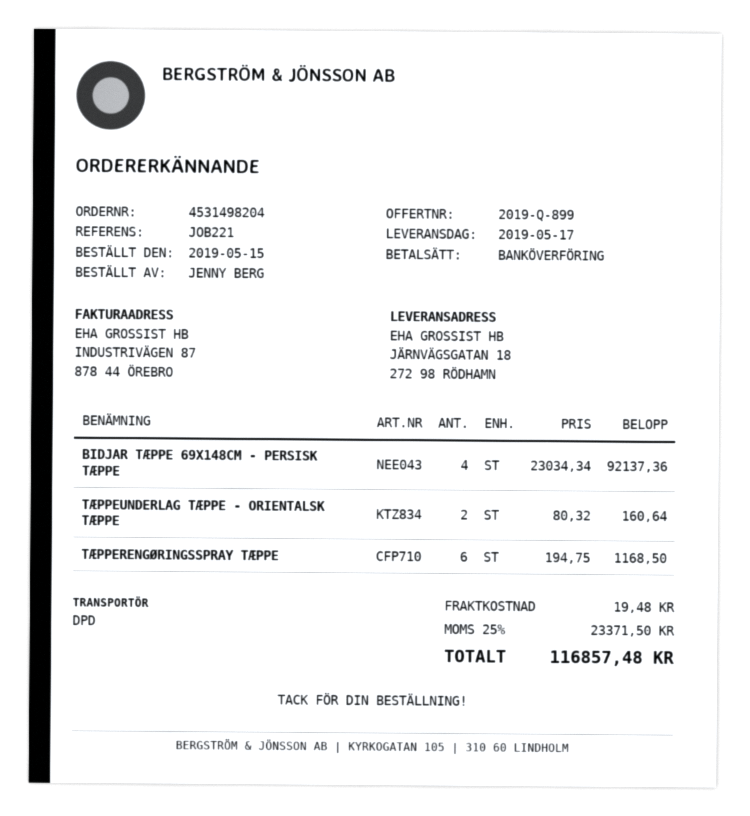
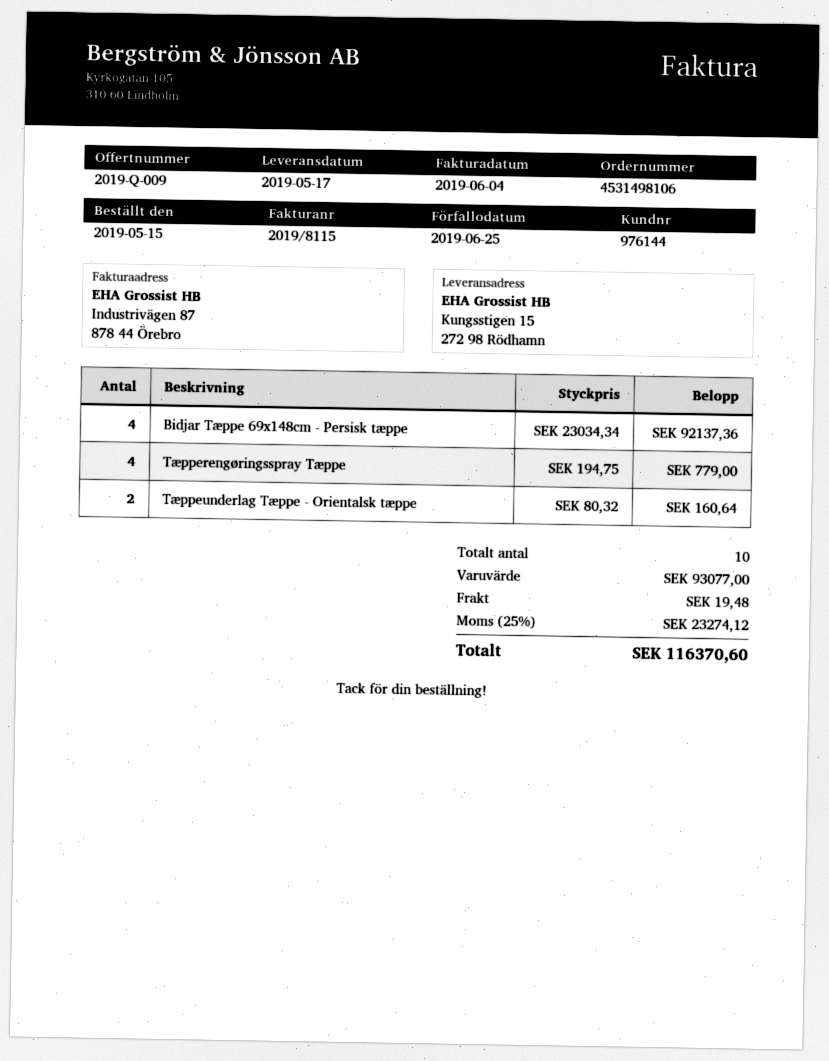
quote number: 2019-Q-899 -> 2019-Q-009
order number: 4531498204 -> 4531498106
ship to: JÄRNVÄGSGATAN 18, 272 98 RÖDHAMN -> Kungsstigen 15, 272 98 Rödhamn
TÆPPERENGØRINGSSPRAY TÆPPE: 6 x 194.75 = 1168.50 -> 4 x 194.75 = 779.00
tax: 25% = 23371.50 -> 25% = 23274.12
total: 116857.48 -> 116370.60

